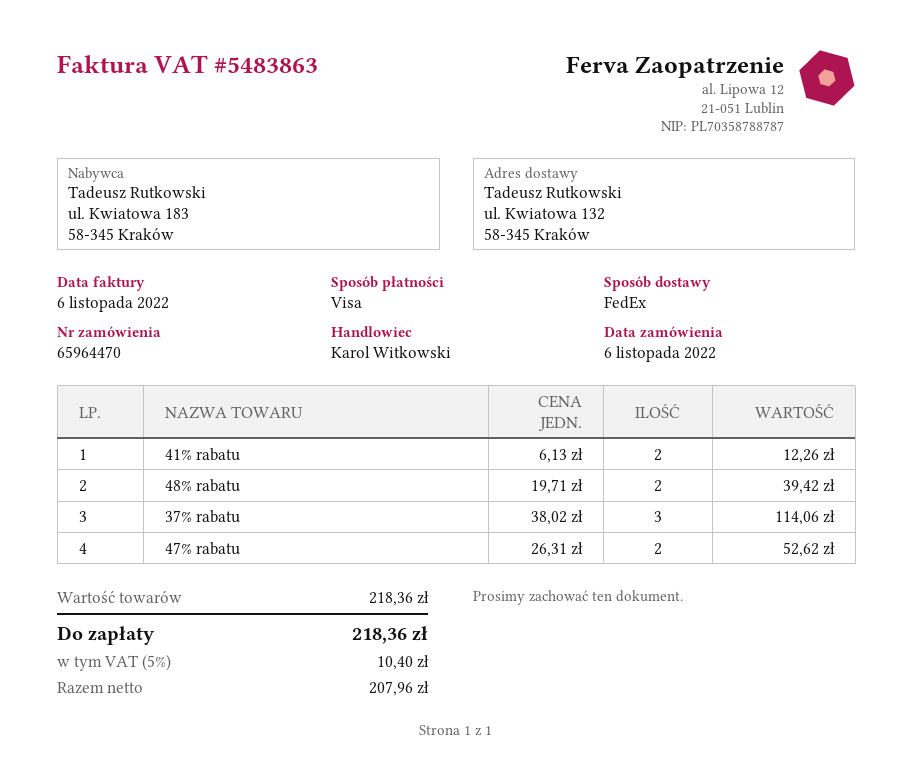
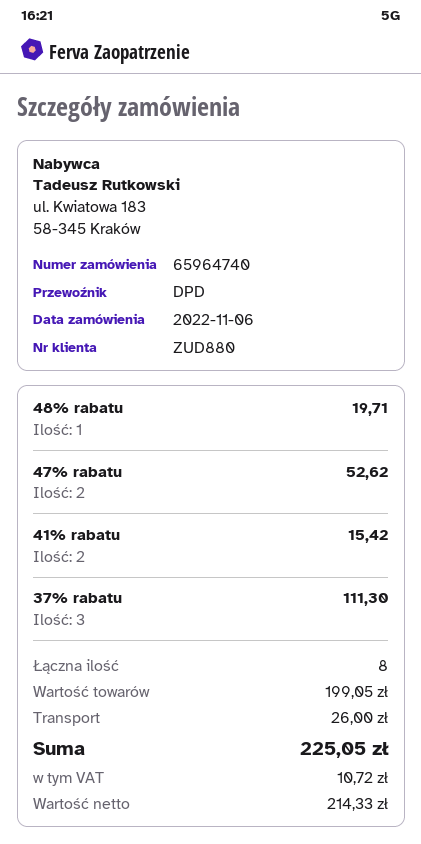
order number: 65964470 -> 65964740
shipping method: FedEx -> DPD
41% rabatu: 2 for 12.26 -> 2 for 15.42
48% rabatu: 2 for 39.42 -> 1 for 19.71
37% rabatu: 3 for 114.06 -> 3 for 111.30
subtotal: 218.36 -> 199.05
shipping: none -> 26.00
net: 207.96 -> 214.33
tax: 10.40 -> 10.72
total: 218.36 -> 225.05

